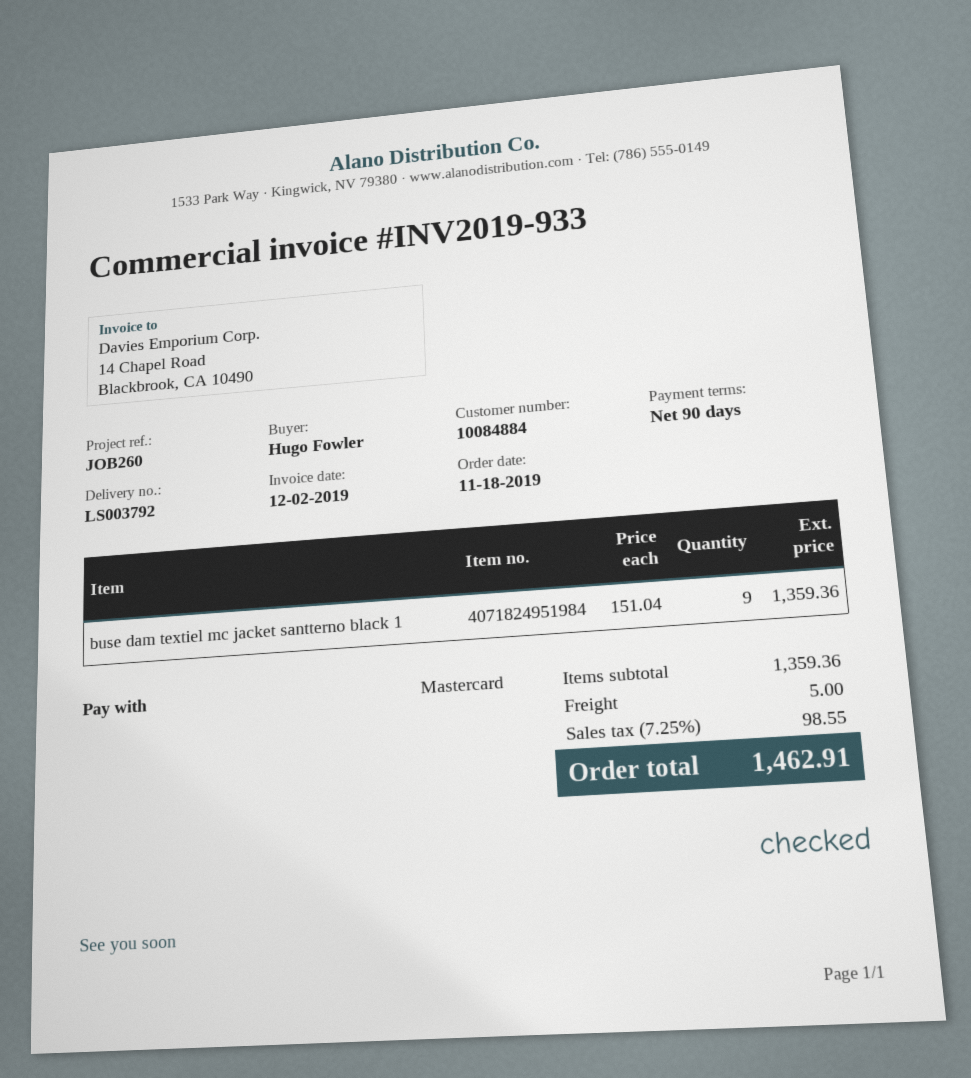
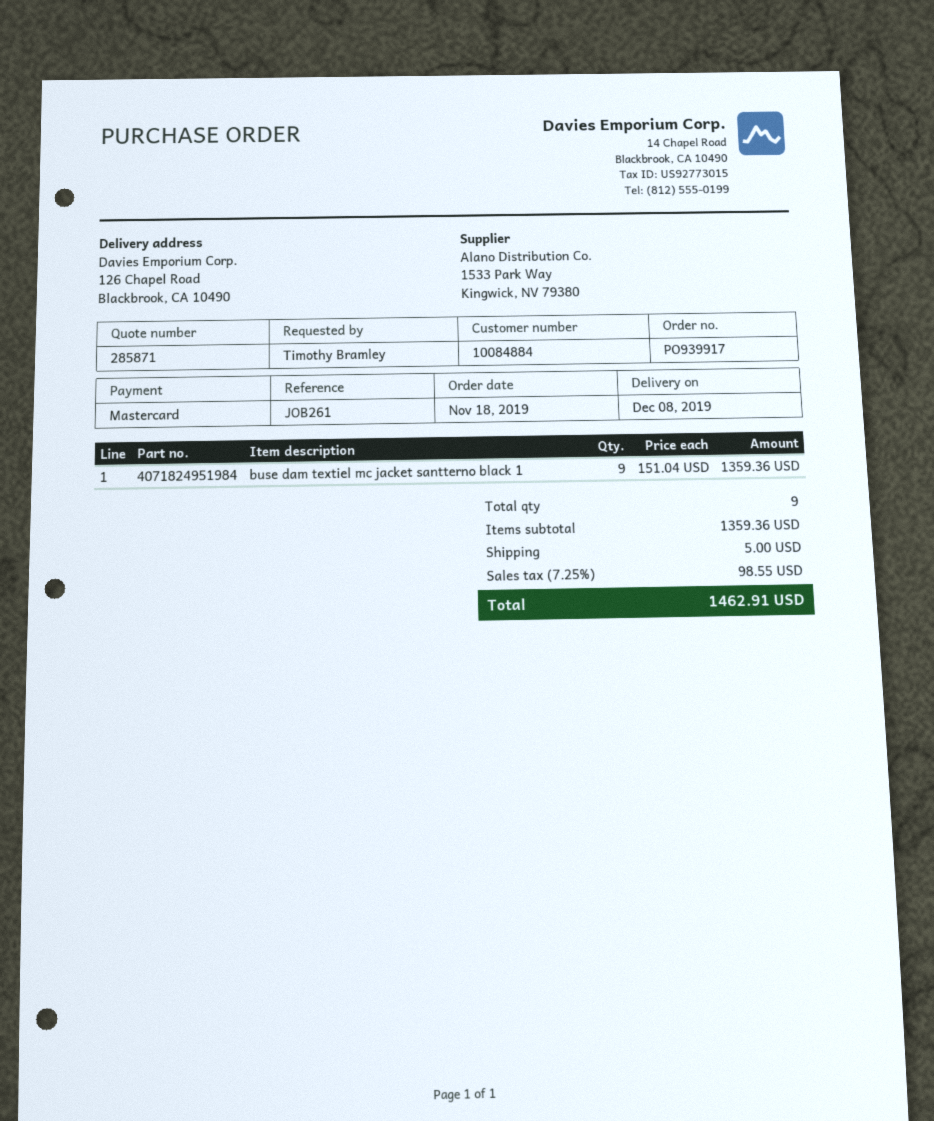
reference: JOB260 -> JOB261
ordered by: Hugo Fowler -> Timothy Bramley

